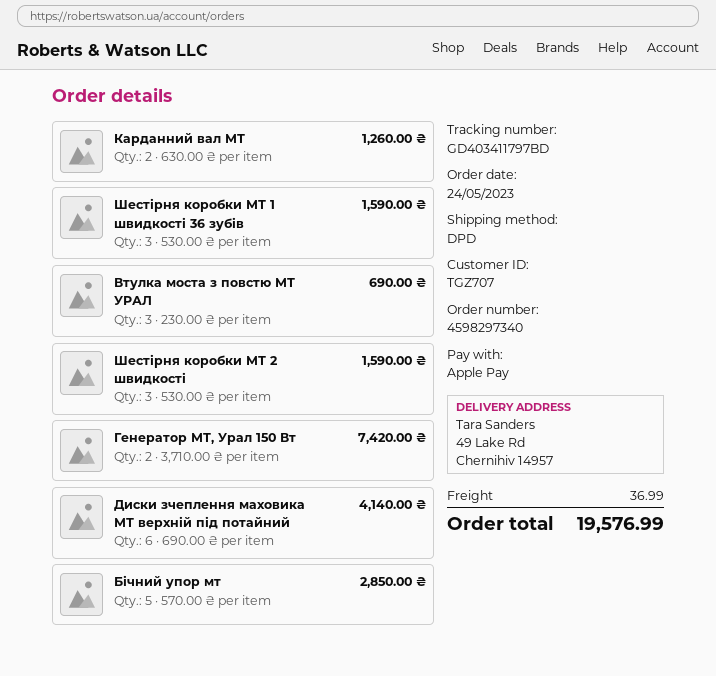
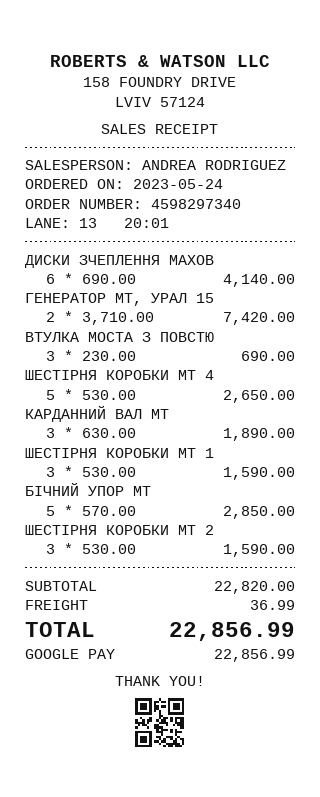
payment method: Apple Pay -> Google Pay
Карданний вал МТ: 2 x 630.00 = 1260.00 -> 3 x 630.00 = 1890.00
ШЕСТІРНЯ КОРОБКИ МТ 4: none -> 5 x 530.00 = 2650.00
total: 19576.99 -> 22856.99

